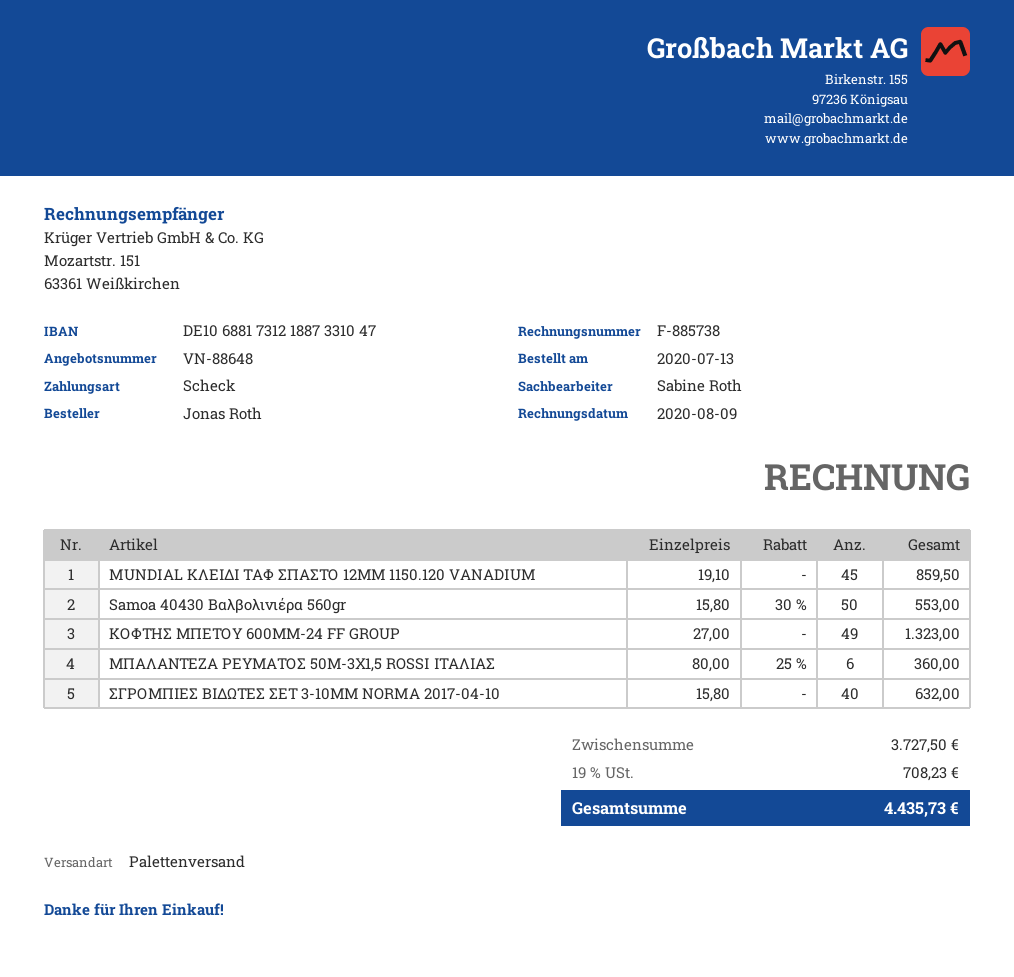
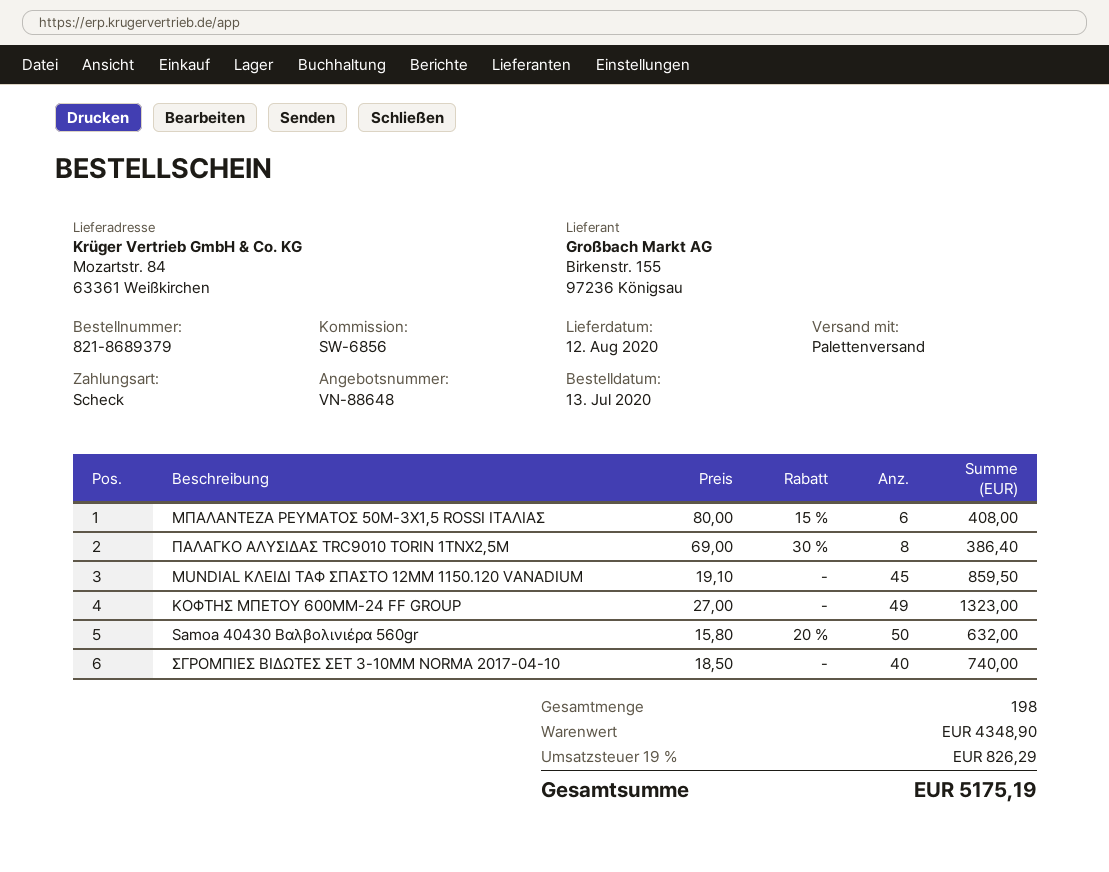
Samoa 40430 Βαλβολινιέρα 560gr: 50 x 15.80 - 30% = 553.00 -> 50 x 15.80 - 20% = 632.00
ΜΠΑΛΑΝΤΕΖΑ ΡΕΥΜΑΤΟΣ 50Μ-3Χ1,5 ROSSI ΙΤΑΛΙΑΣ: 6 x 80.00 - 25% = 360.00 -> 6 x 80.00 - 15% = 408.00
ΣΓΡΟΜΠΙΕΣ ΒΙΔΩΤΕΣ ΣΕΤ 3-10ΜΜ NORMA 2017-04-10: 40 x 15.80 = 632.00 -> 40 x 18.50 = 740.00
ΠΑΛΑΓΚΟ ΑΛΥΣΙΔΑΣ TRC9010 TORIN 1TNX2,5M: none -> 8 x 69.00 - 30% = 386.40
subtotal: 3727.50 -> 4348.90
tax: 19% = 708.23 -> 19% = 826.29
total: 4435.73 -> 5175.19

